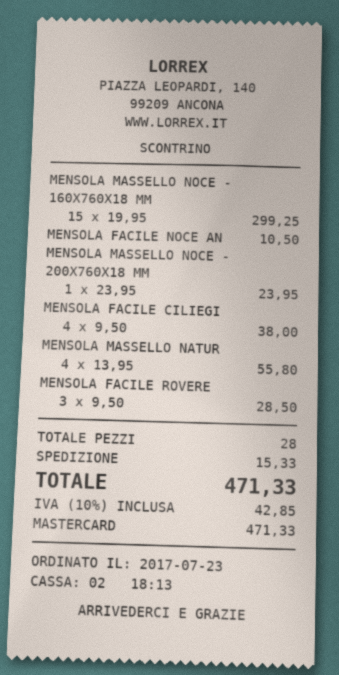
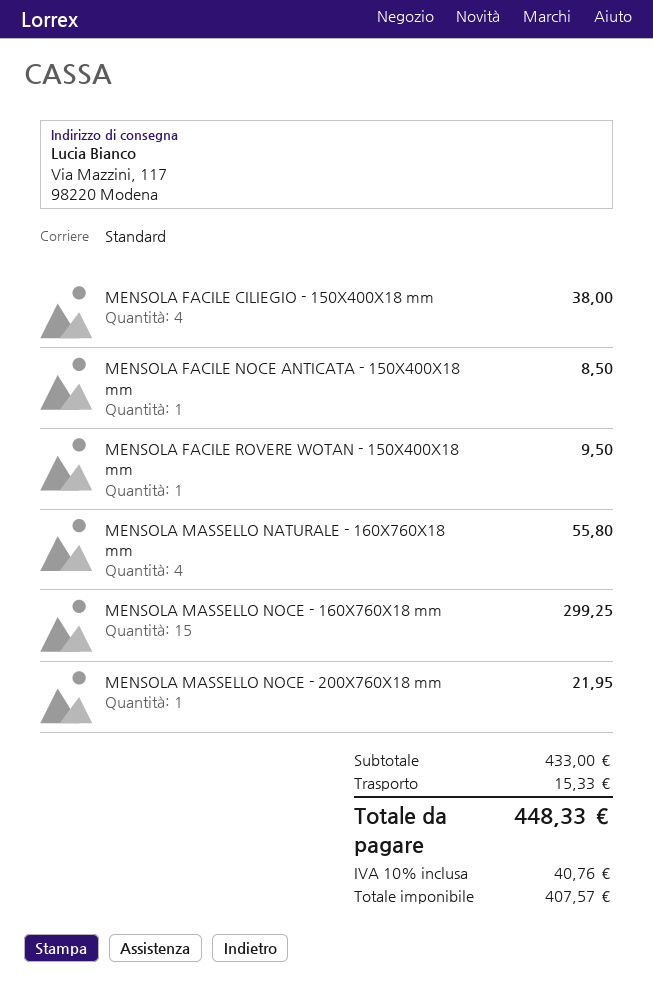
MENSOLA FACILE NOCE AN: 1 for 10.50 -> 1 for 8.50
MENSOLA MASSELLO NOCE - 200X760X18 MM: 1 for 23.95 -> 1 for 21.95
MENSOLA FACILE ROVERE: 3 for 28.50 -> 1 for 9.50
tax: 10% = 42.85 -> 10% = 40.76
total: 471.33 -> 448.33

